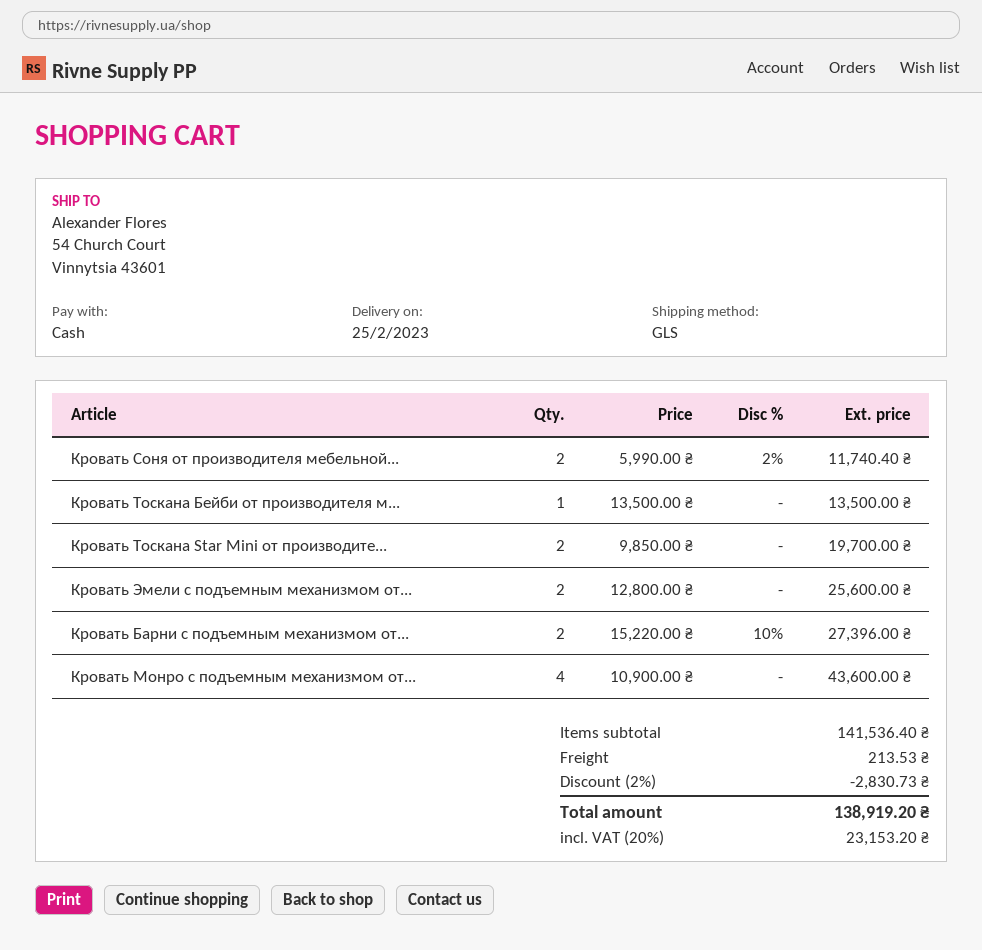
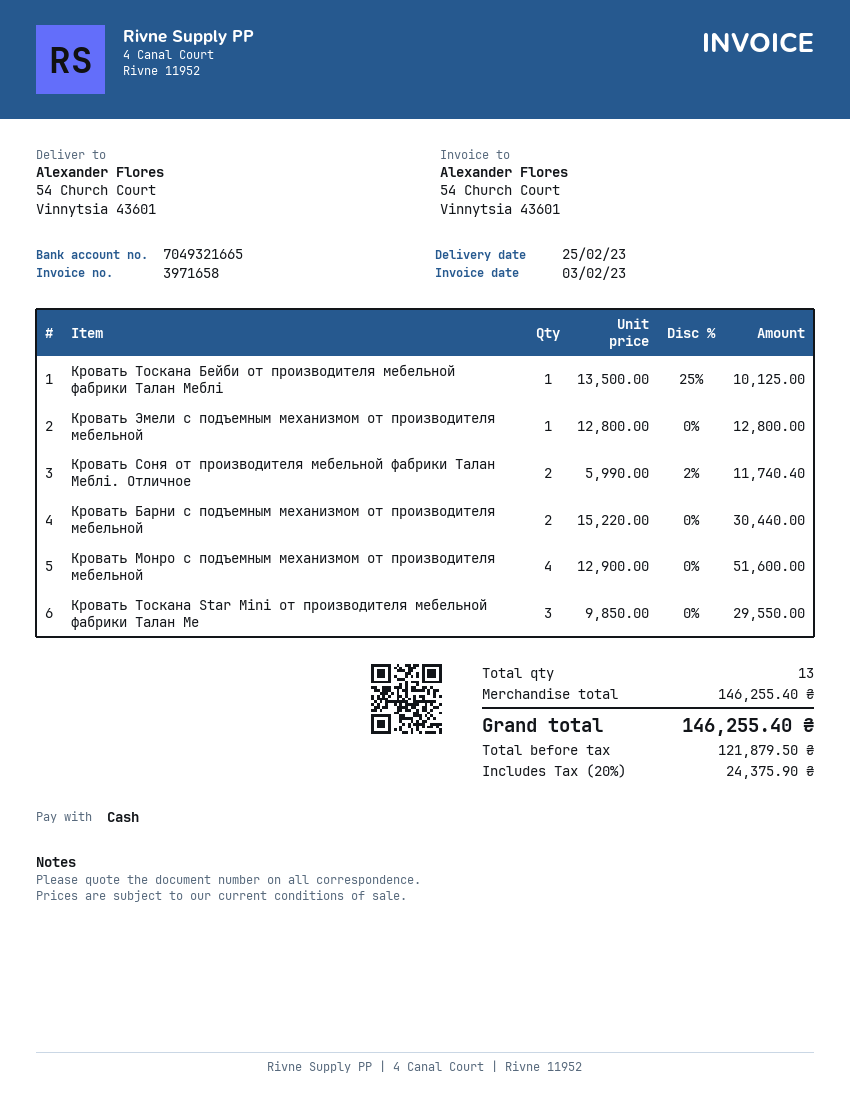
Кровать Тоскана Бейби от производителя м...: 1 x 13500.00 = 13500.00 -> 1 x 13500.00 - 25% = 10125.00
Кровать Тоскана Star Mini от производите...: 2 x 9850.00 = 19700.00 -> 3 x 9850.00 = 29550.00
Кровать Эмели с подъемным механизмом от...: 2 x 12800.00 = 25600.00 -> 1 x 12800.00 = 12800.00
Кровать Барни с подъемным механизмом от...: 2 x 15220.00 - 10% = 27396.00 -> 2 x 15220.00 = 30440.00
Кровать Монро с подъемным механизмом от...: 4 x 10900.00 = 43600.00 -> 4 x 12900.00 = 51600.00
subtotal: 141536.40 -> 146255.40
discount: 2% = 2830.73 -> none
shipping: 213.53 -> none
tax: 20% = 23153.20 -> 20% = 24375.90
total: 138919.20 -> 146255.40

